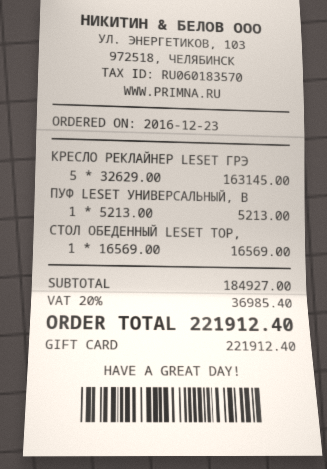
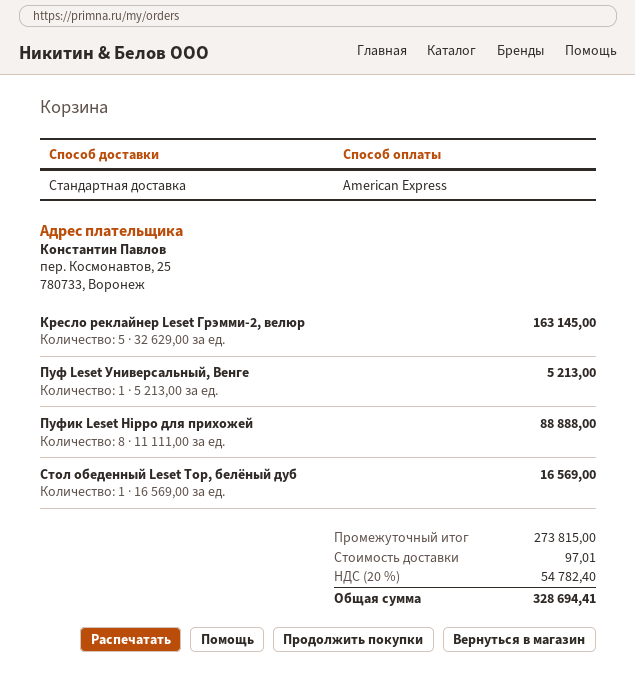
payment method: gift card -> American Express
Пуфик Leset Hippo для прихожей: none -> 8 x 11111.00 = 88888.00
subtotal: 184927.00 -> 273815.00
shipping: none -> 97.01
tax: 20% = 36985.40 -> 20% = 54782.40
total: 221912.40 -> 328694.41

